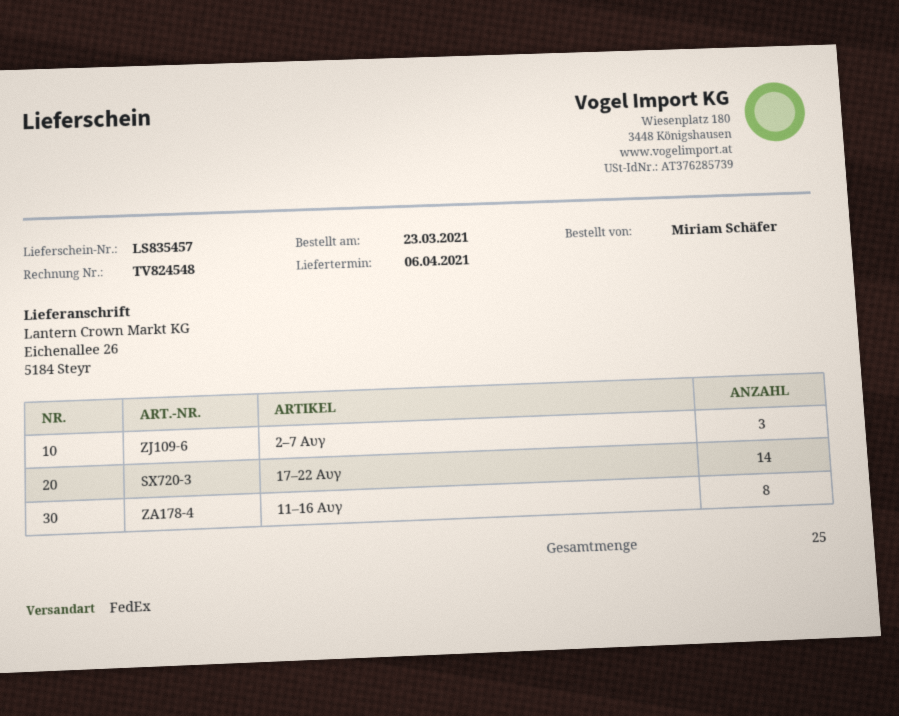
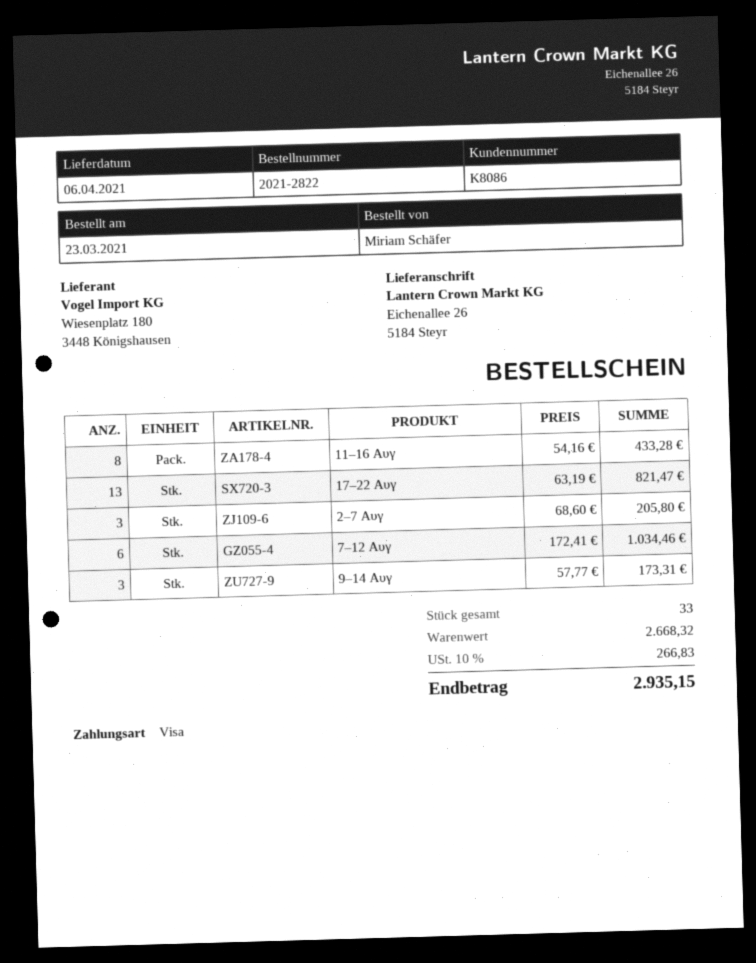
17–22 Αυγ: 14 -> 13
7–12 Αυγ: none -> 6
9–14 Αυγ: none -> 3
total quantity: 25 -> 33

